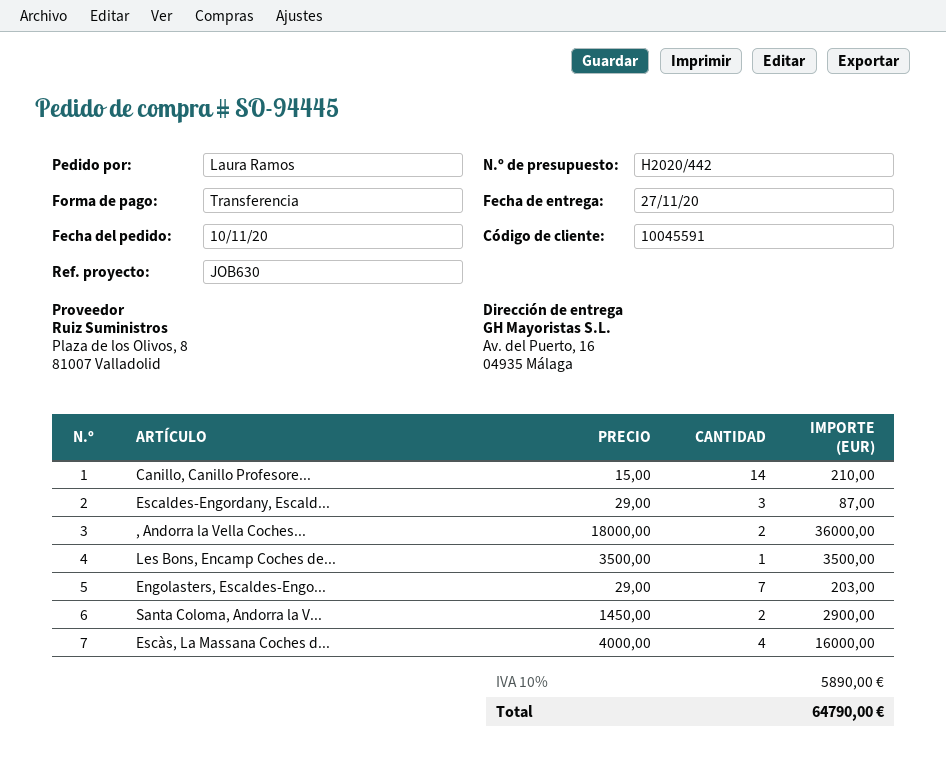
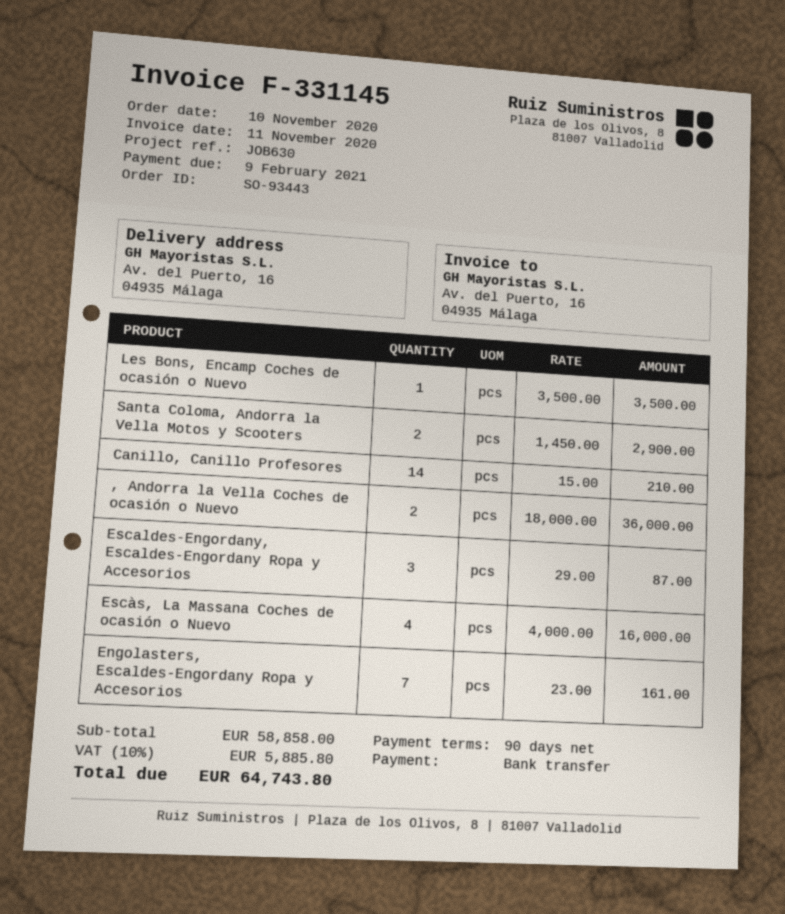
order number: SO-94445 -> SO-93443
Engolasters, Escaldes-Engo...: 7 x 29.00 = 203.00 -> 7 x 23.00 = 161.00
tax: 10% = 5890.00 -> 10% = 5885.80
total: 64790.00 -> 64743.80

